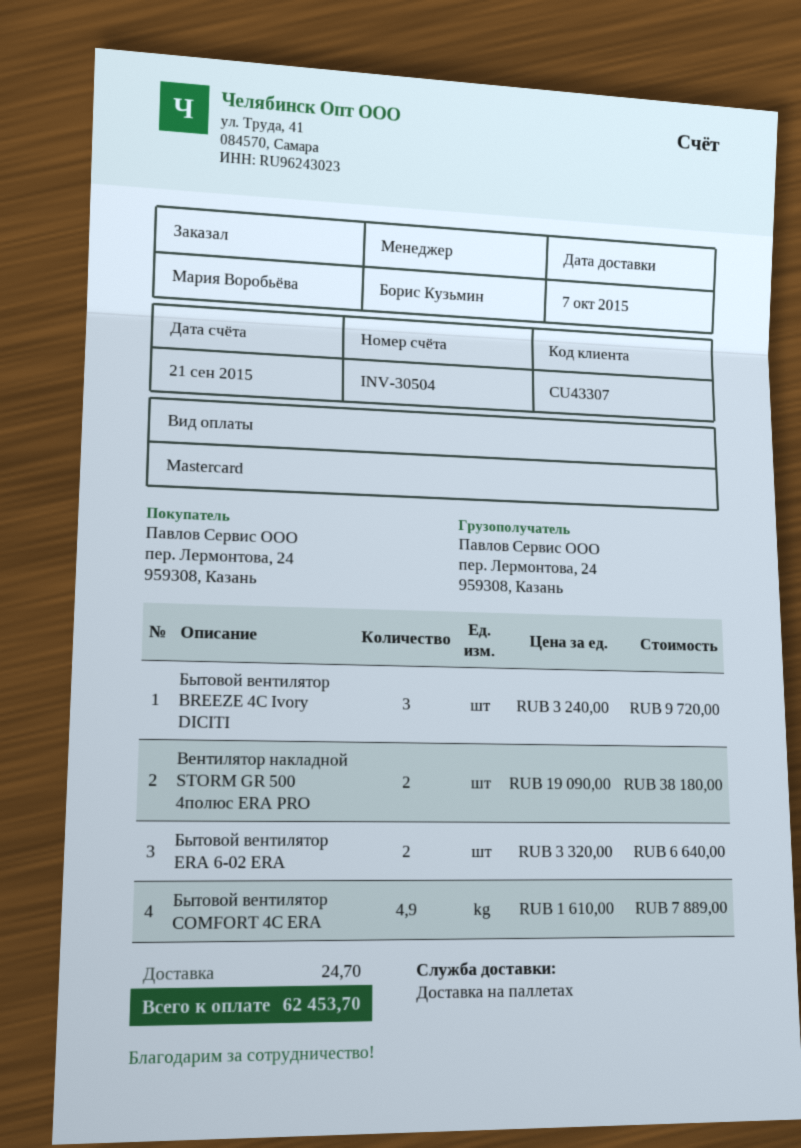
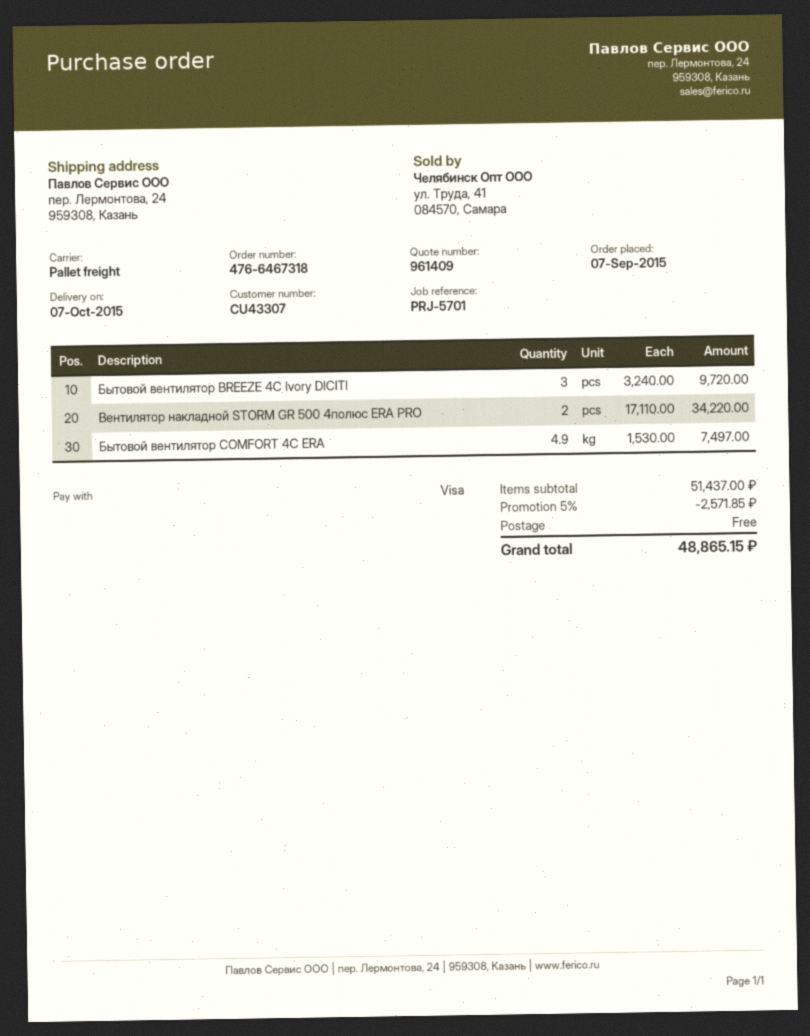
payment method: Mastercard -> Visa
Вентилятор накладной STORM GR 500 4полюс ERA PRO: 2 x 19090.00 = 38180.00 -> 2 x 17110.00 = 34220.00
Бытовой вентилятор ERA 6-02 ERA: 2 x 3320.00 = 6640.00 -> none
Бытовой вентилятор COMFORT 4C ERA: 4.9 x 1610.00 = 7889.00 -> 4.9 x 1530.00 = 7497.00
discount: none -> 5% = 2571.85
shipping: 24.70 -> 0.00
total: 62453.70 -> 48865.15

